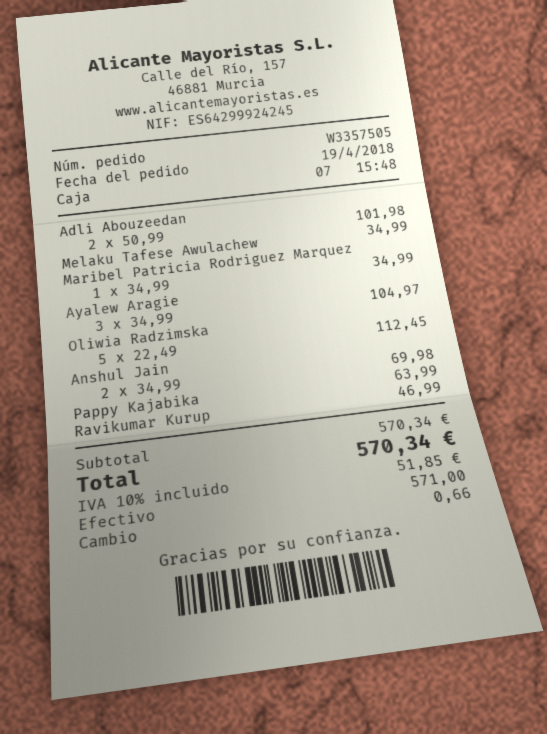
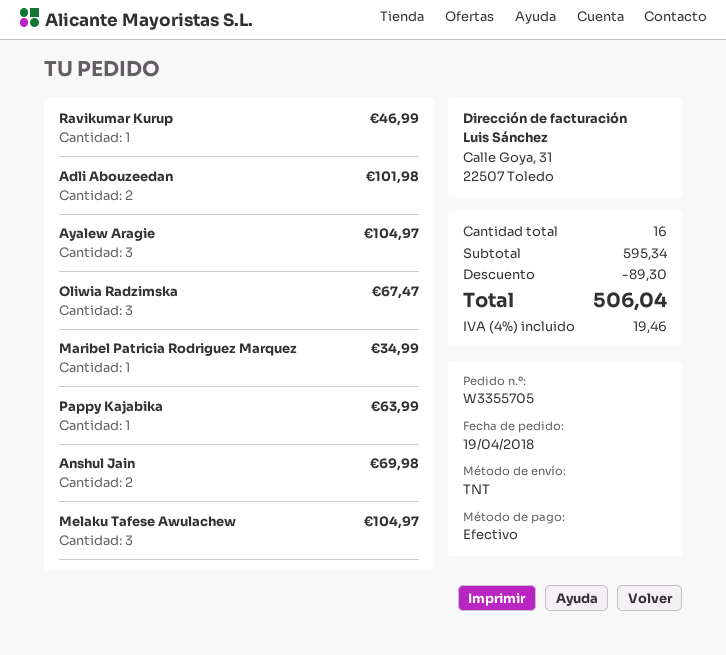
order number: W3357505 -> W3355705
Melaku Tafese Awulachew: 1 for 34.99 -> 3 for 104.97
Oliwia Radzimska: 5 for 112.45 -> 3 for 67.47
subtotal: 570.34 -> 595.34
discount: none -> 89.30
tax: 10% = 51.85 -> 4% = 19.46
total: 570.34 -> 506.04

